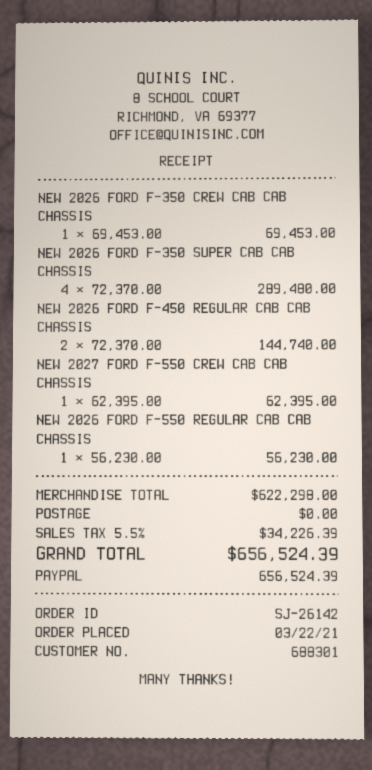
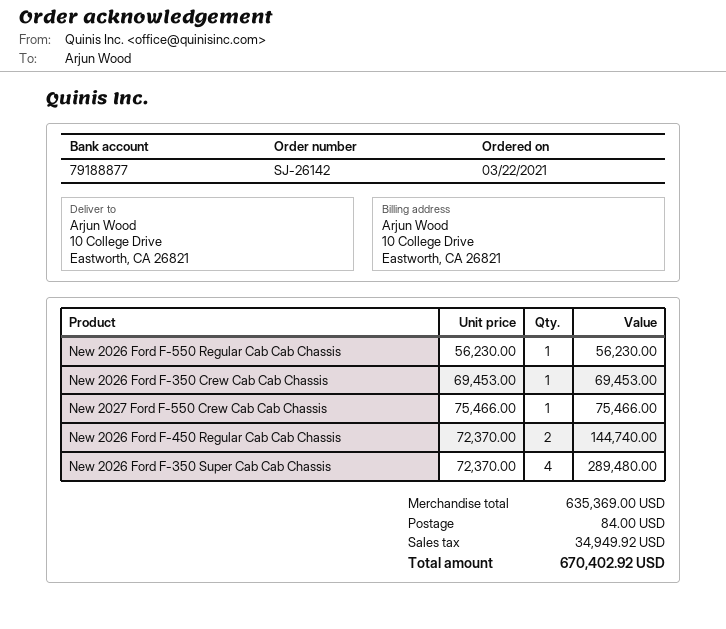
NEW 2027 FORD F-550 CREW CAB CAB CHASSIS: 1 x 62395.00 = 62395.00 -> 1 x 75466.00 = 75466.00
subtotal: 622298.00 -> 635369.00
shipping: 0.00 -> 84.00
tax: 34226.39 -> 34949.92
total: 656524.39 -> 670402.92

